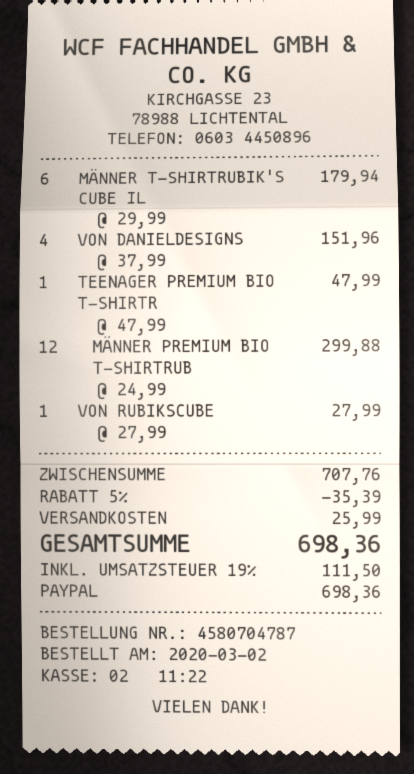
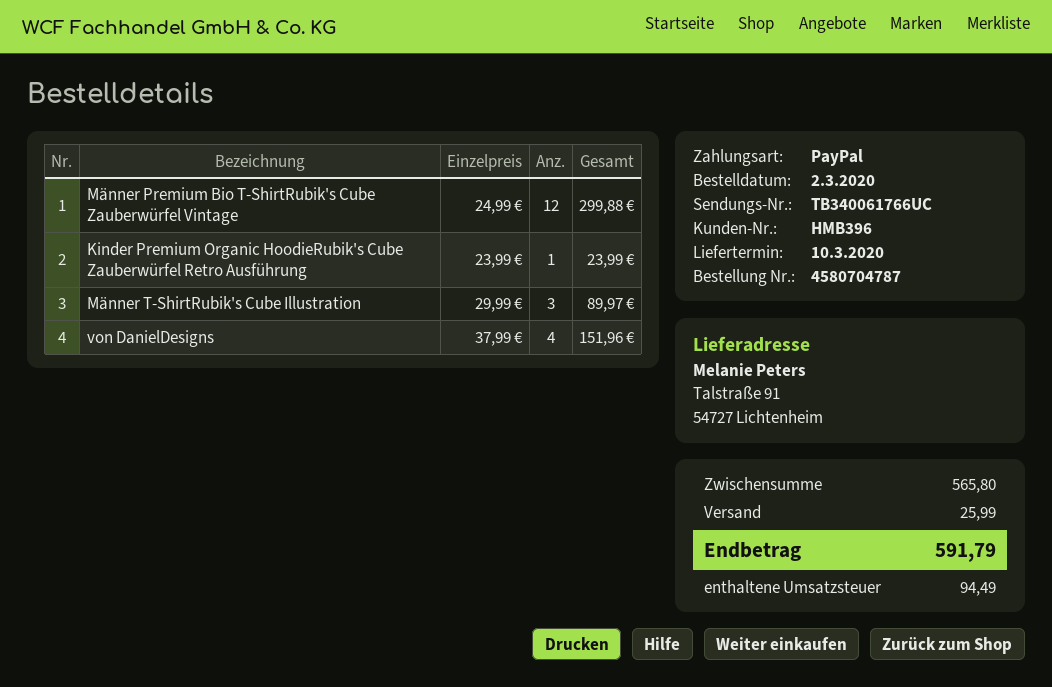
MÄNNER T-SHIRTRUBIK'S CUBE IL: 6 x 29.99 = 179.94 -> 3 x 29.99 = 89.97
TEENAGER PREMIUM BIO T-SHIRTR: 1 x 47.99 = 47.99 -> none
VON RUBIKSCUBE: 1 x 27.99 = 27.99 -> none
Kinder Premium Organic HoodieRubik's Cube Zauberwürfel Retro Ausführung: none -> 1 x 23.99 = 23.99
subtotal: 707.76 -> 565.80
discount: 5% = 35.39 -> none
tax: 111.50 -> 94.49
total: 698.36 -> 591.79

